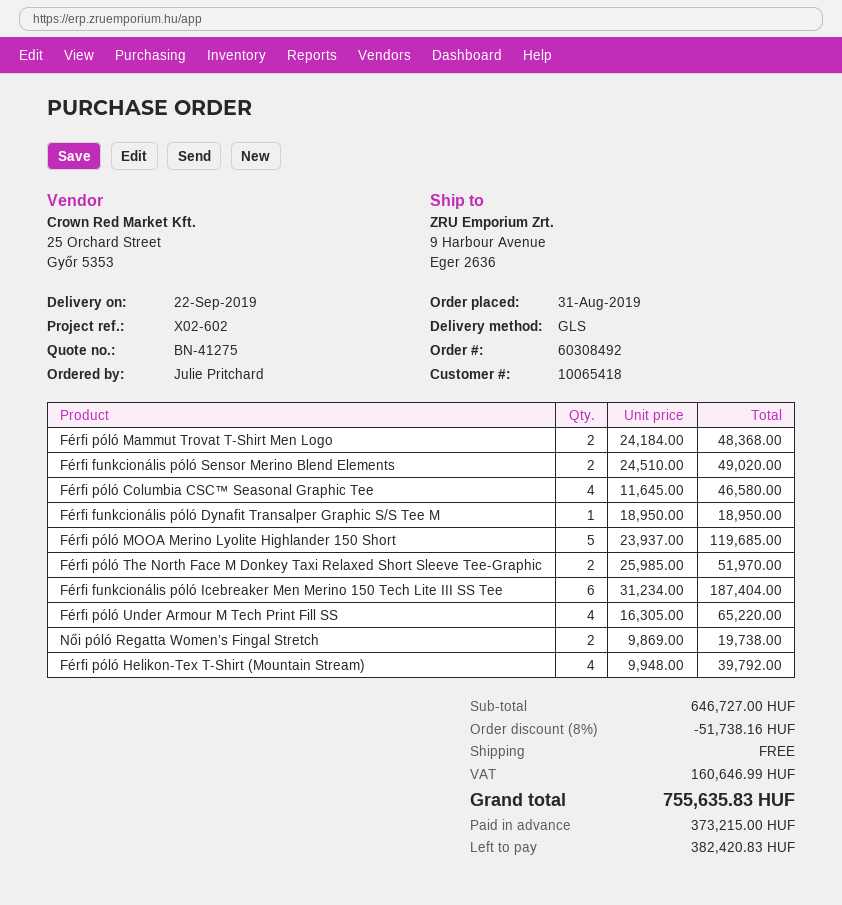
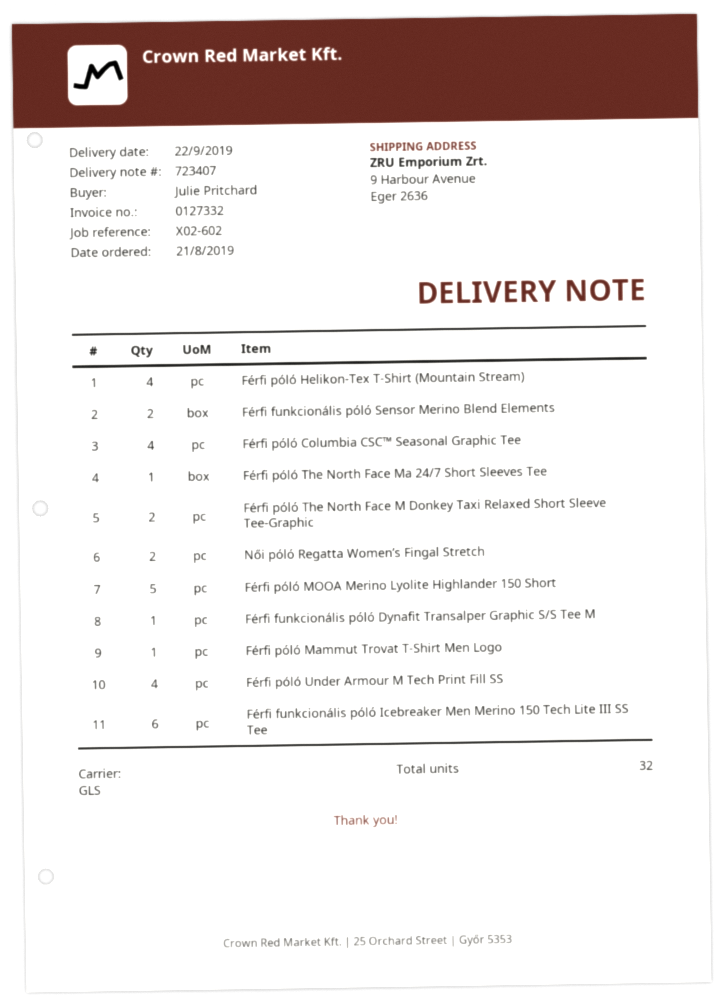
order date: 2019-08-31 -> 2019-08-21
Férfi póló Mammut Trovat T-Shirt Men Logo: 2 -> 1
Férfi póló The North Face Ma 24/7 Short Sleeves Tee: none -> 1

